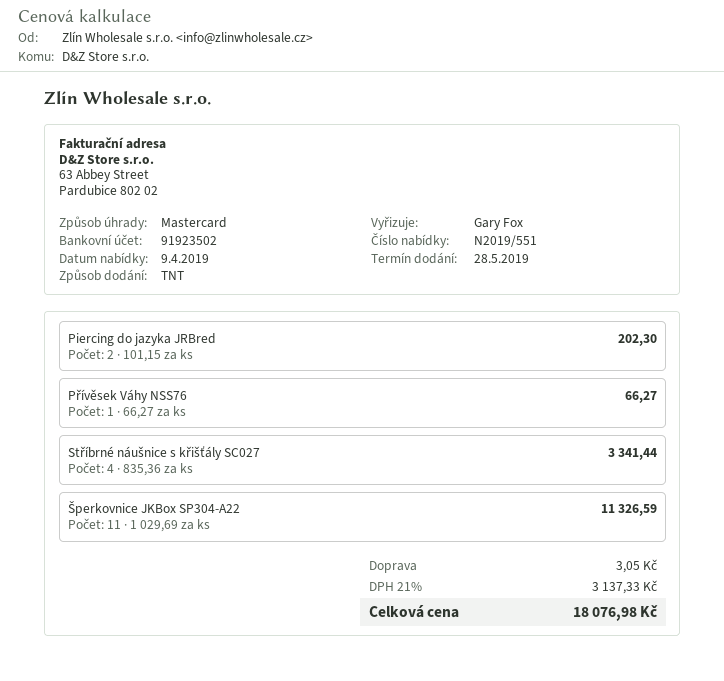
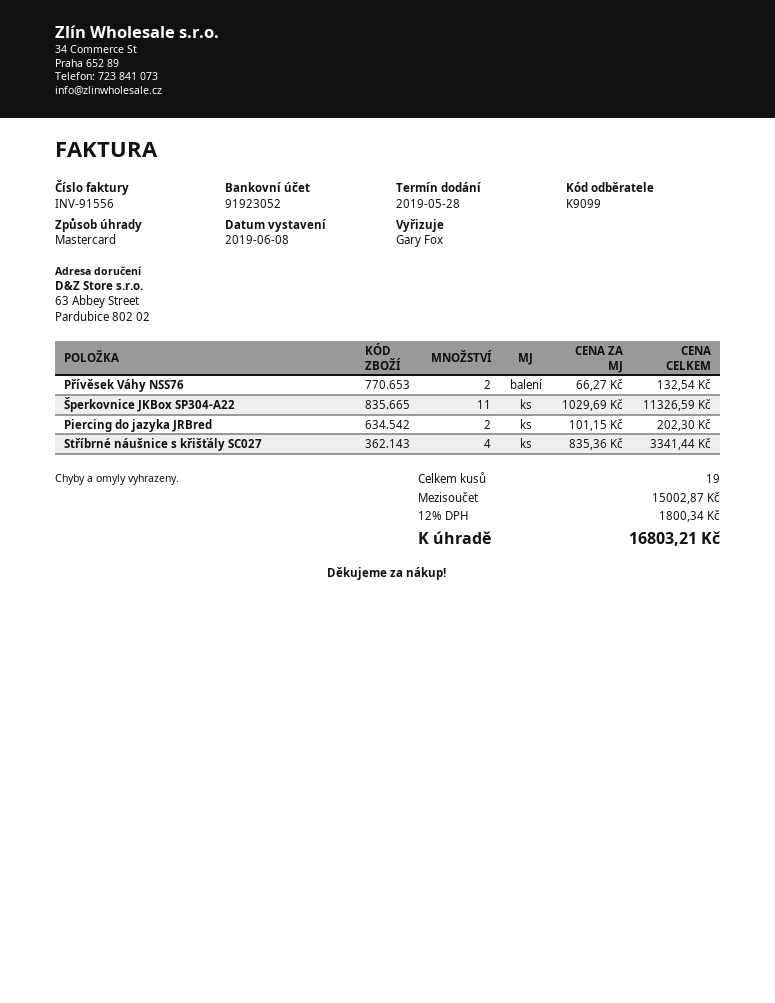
bank account: 91923502 -> 91923052
Přívěsek Váhy NSS76: 1 x 66.27 = 66.27 -> 2 x 66.27 = 132.54
shipping: 3.05 -> none
tax: 21% = 3137.33 -> 12% = 1800.34
total: 18076.98 -> 16803.21

